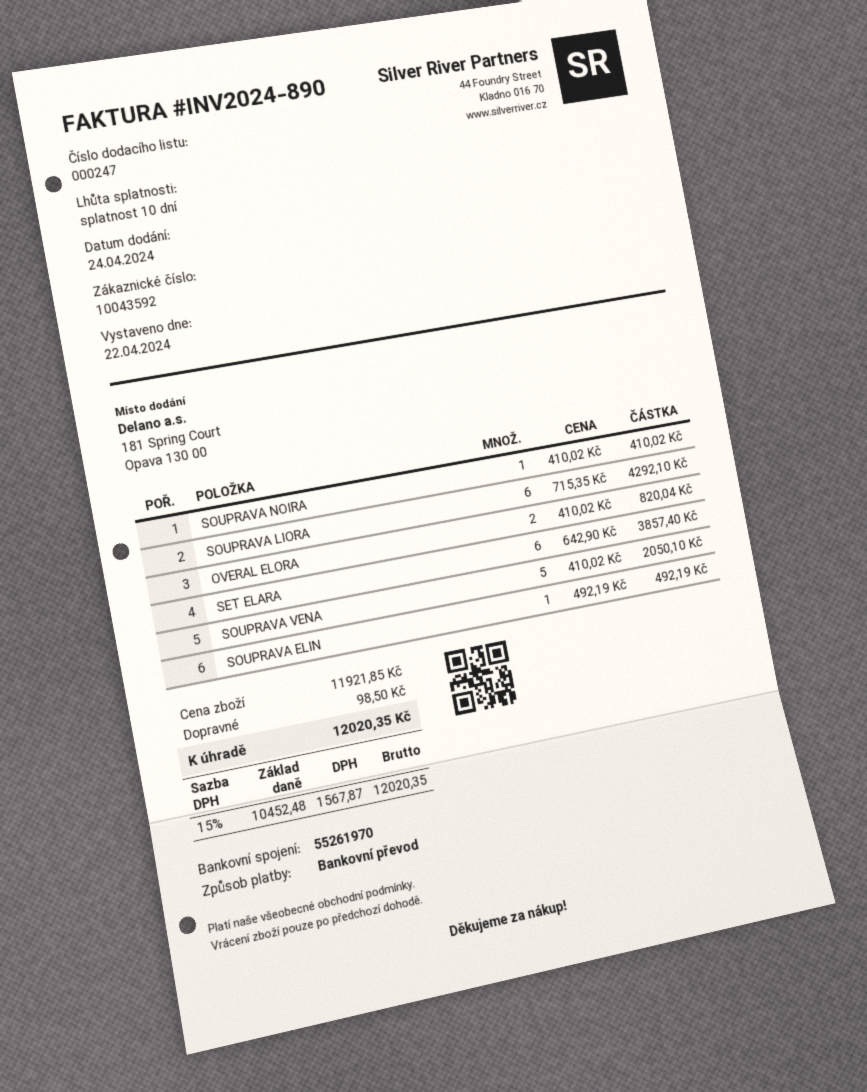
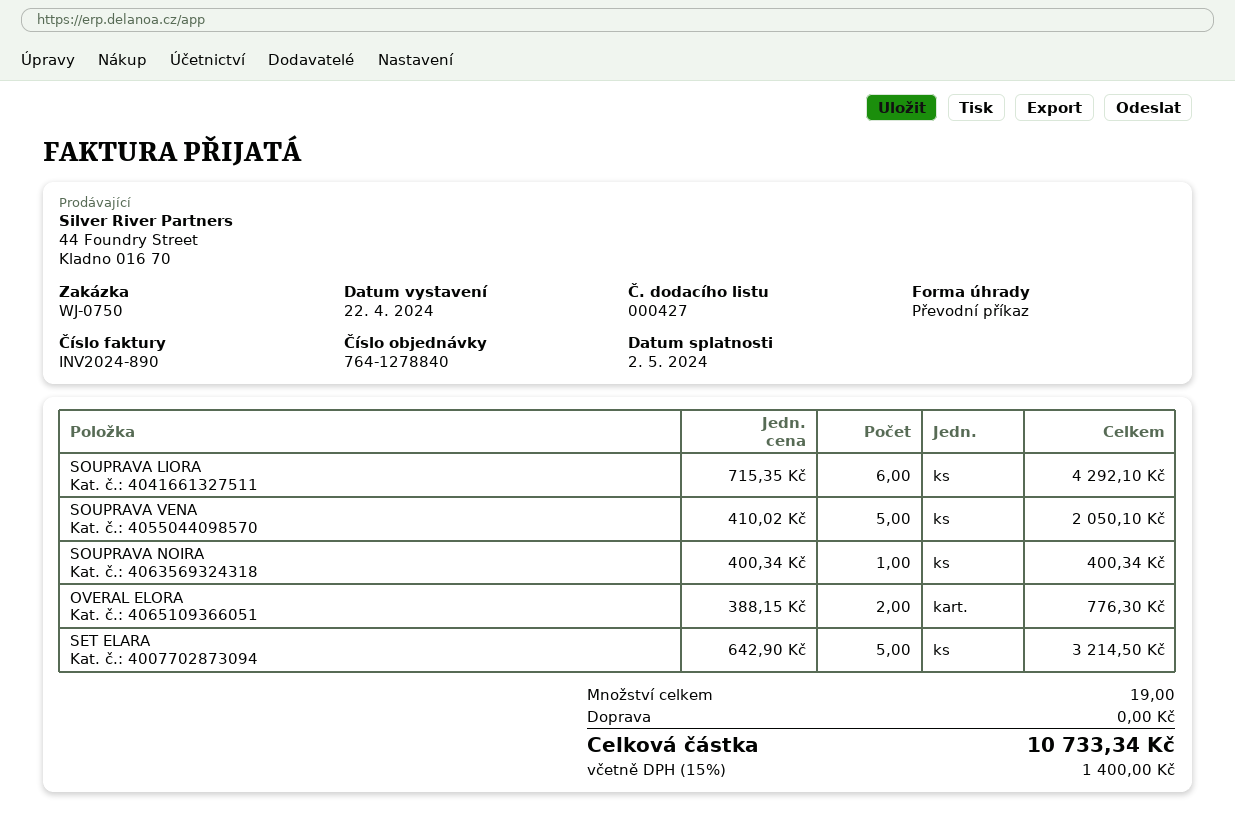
delivery note number: 000247 -> 000427
SOUPRAVA NOIRA: 1 x 410.02 = 410.02 -> 1 x 400.34 = 400.34
OVERAL ELORA: 2 x 410.02 = 820.04 -> 2 x 388.15 = 776.30
SET ELARA: 6 x 642.90 = 3857.40 -> 5 x 642.90 = 3214.50
SOUPRAVA ELIN: 1 x 492.19 = 492.19 -> none
shipping: 98.50 -> 0.00
tax: 15% = 1567.87 -> 15% = 1400.00
total: 12020.35 -> 10733.34

